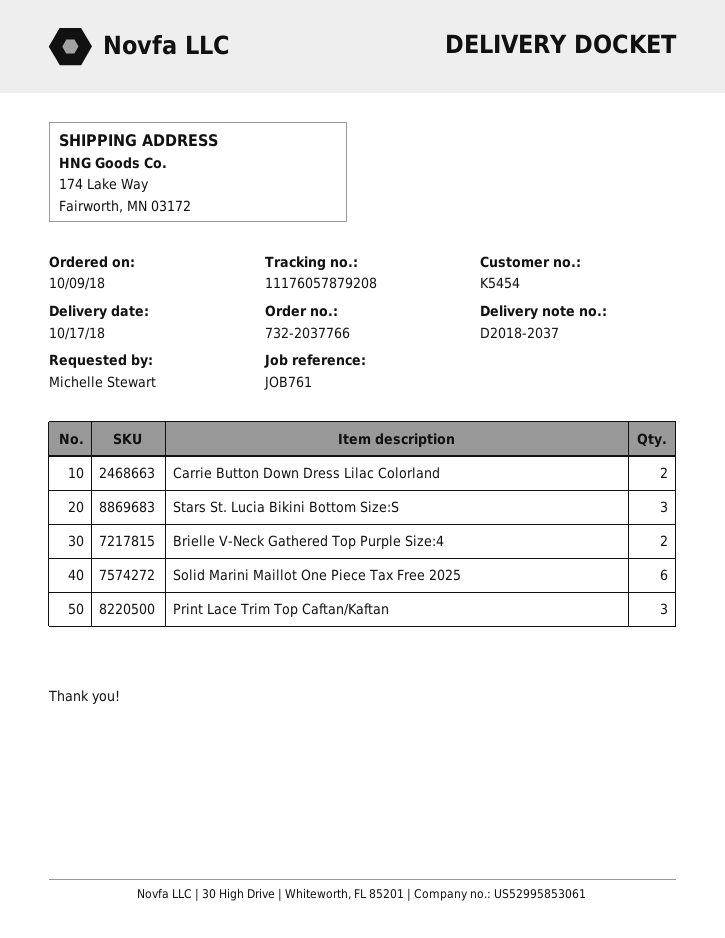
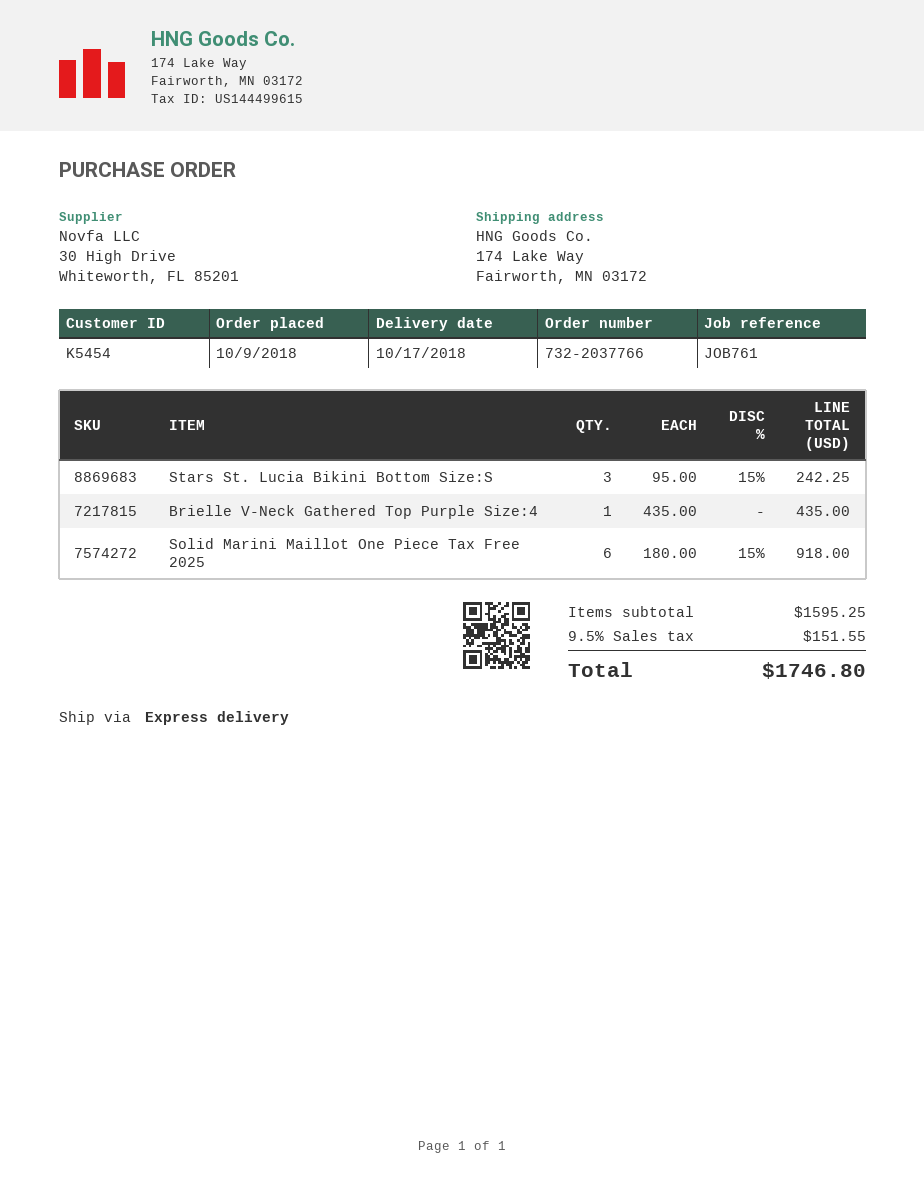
Carrie Button Down Dress Lilac Colorland: 2 -> none
Brielle V-Neck Gathered Top Purple Size:4: 2 -> 1
Print Lace Trim Top Caftan/Kaftan: 3 -> none

